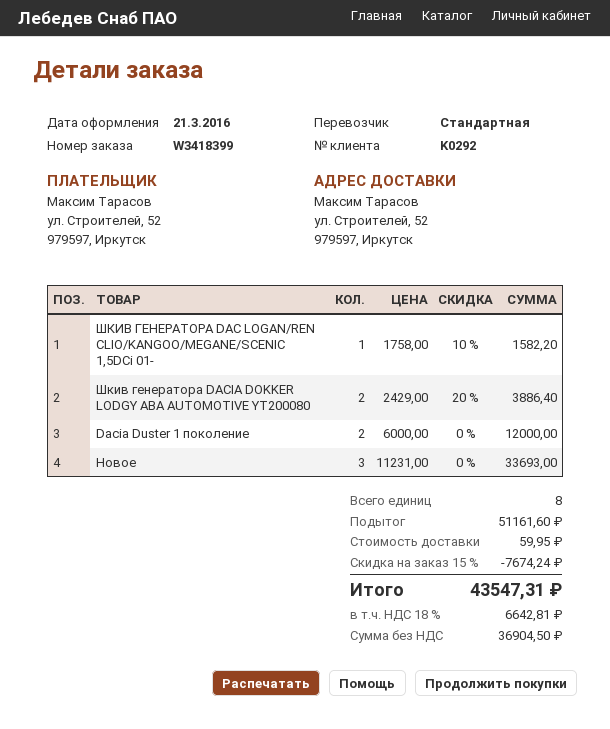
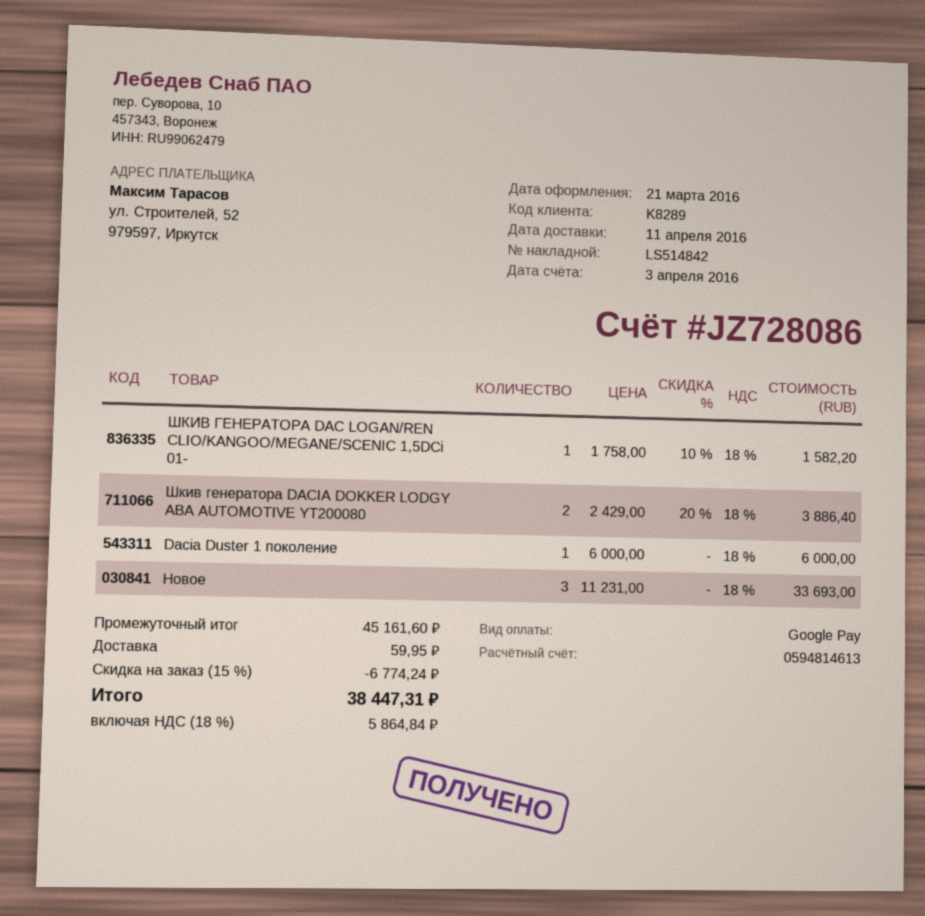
customer number: K0292 -> K8289
Dacia Duster 1 поколение: 2 x 6000.00 = 12000.00 -> 1 x 6000.00 = 6000.00
subtotal: 51161.60 -> 45161.60
discount: 15% = 7674.24 -> 15% = 6774.24
tax: 18% = 6642.81 -> 18% = 5864.84
total: 43547.31 -> 38447.31

